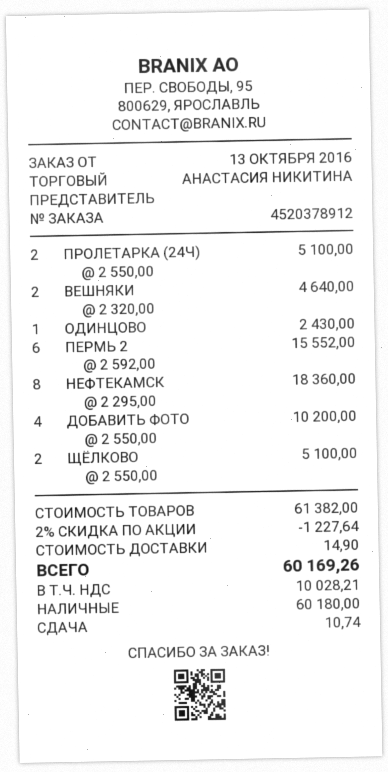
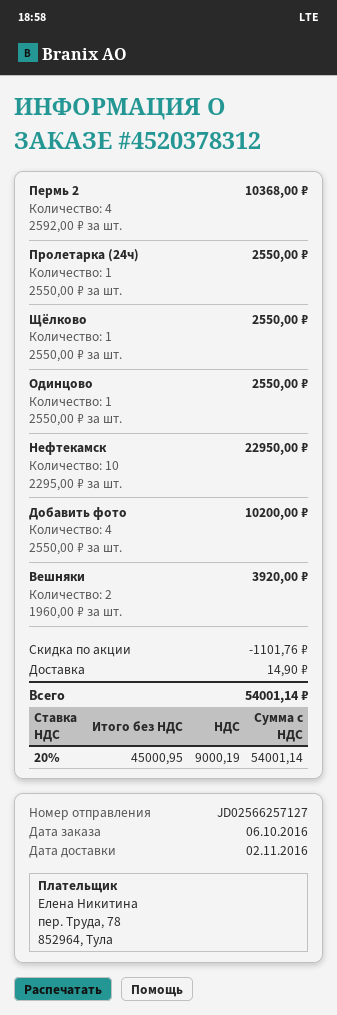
order number: 4520378912 -> 4520378312
order date: 2016-10-13 -> 2016-10-06
ПРОЛЕТАРКА (24Ч): 2 x 2550.00 = 5100.00 -> 1 x 2550.00 = 2550.00
ВЕШНЯКИ: 2 x 2320.00 = 4640.00 -> 2 x 1960.00 = 3920.00
ОДИНЦОВО: 1 x 2430.00 = 2430.00 -> 1 x 2550.00 = 2550.00
ПЕРМЬ 2: 6 x 2592.00 = 15552.00 -> 4 x 2592.00 = 10368.00
НЕФТЕКАМСК: 8 x 2295.00 = 18360.00 -> 10 x 2295.00 = 22950.00
ЩЁЛКОВО: 2 x 2550.00 = 5100.00 -> 1 x 2550.00 = 2550.00
discount: 1227.64 -> 1101.76
tax: 10028.21 -> 9000.19
total: 60169.26 -> 54001.14

